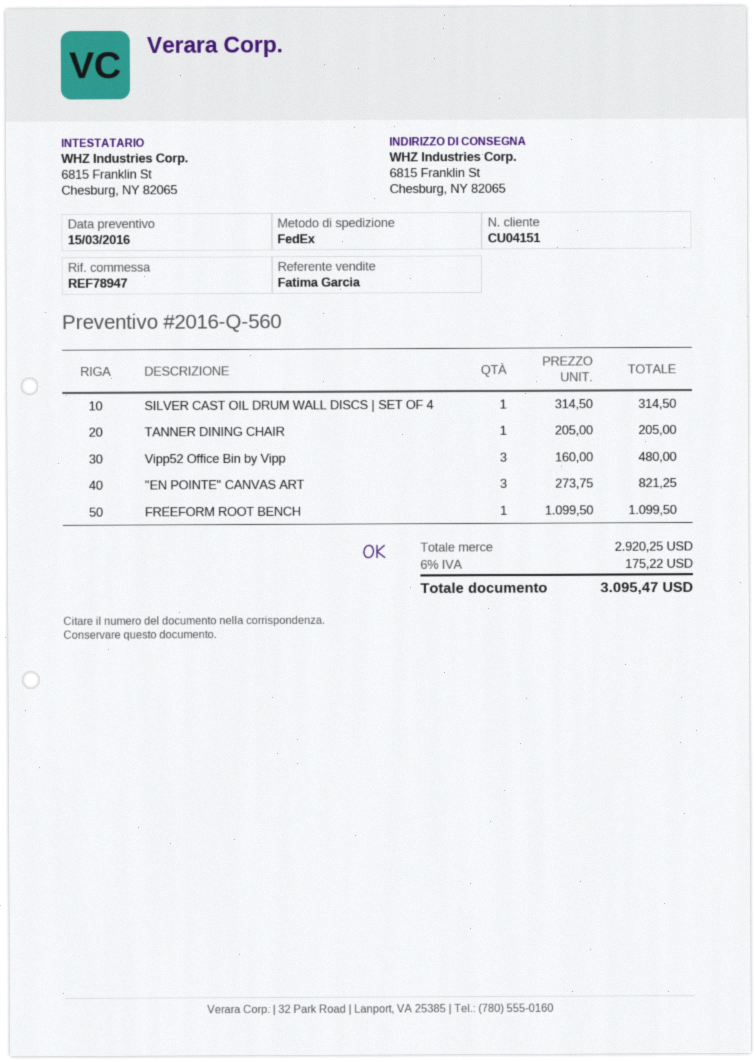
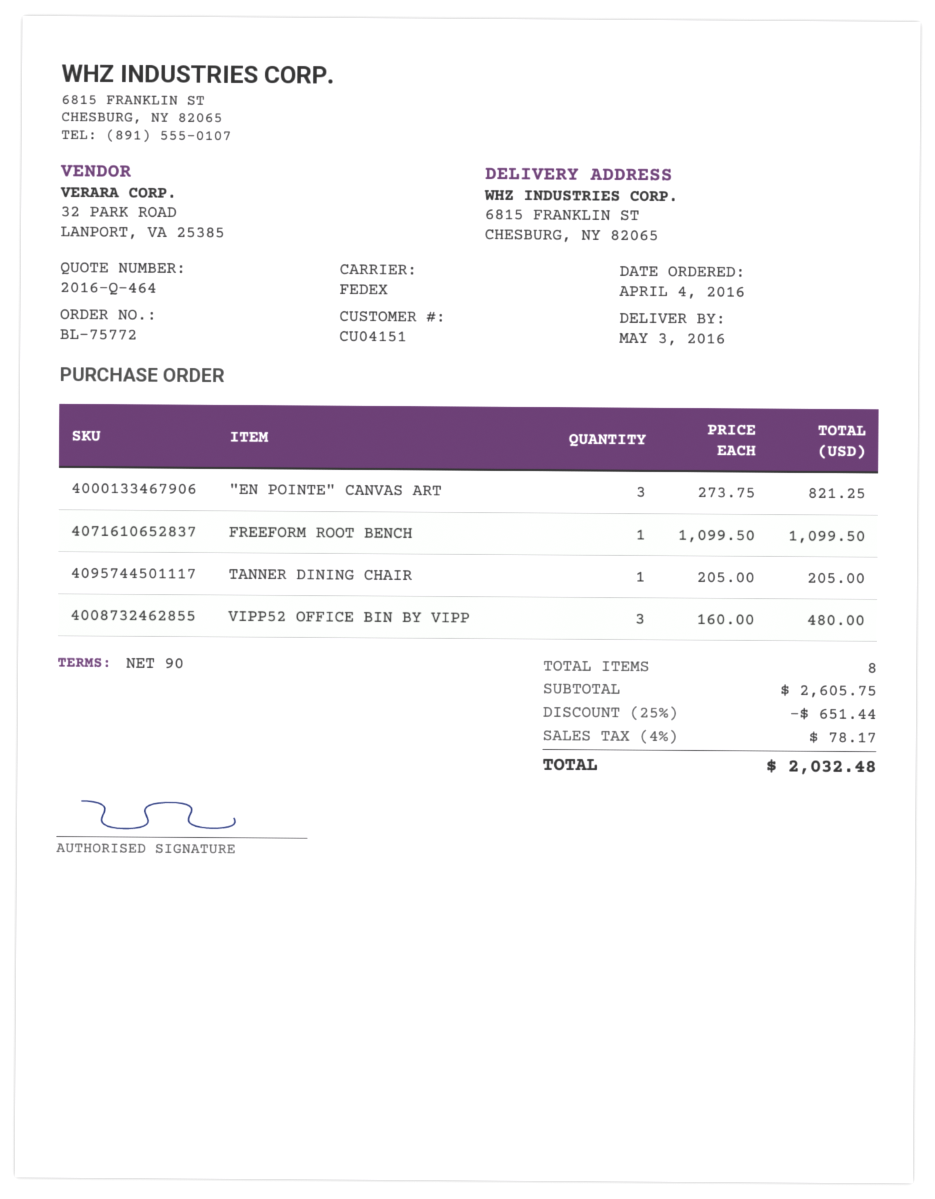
quote number: 2016-Q-560 -> 2016-Q-464
SILVER CAST OIL DRUM WALL DISCS | SET OF 4: 1 x 314.50 = 314.50 -> none
subtotal: 2920.25 -> 2605.75
discount: none -> 25% = 651.44
tax: 6% = 175.22 -> 4% = 78.17
total: 3095.47 -> 2032.48

